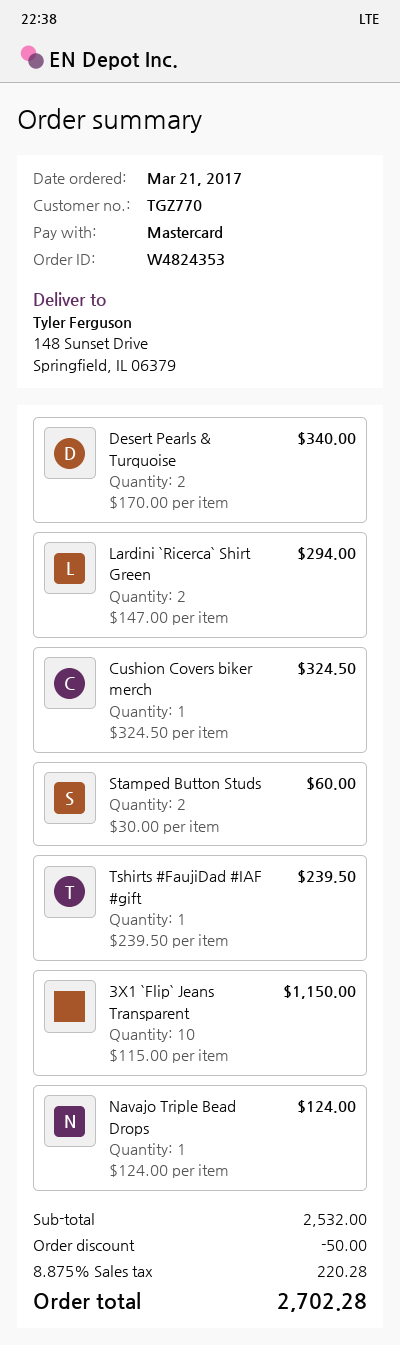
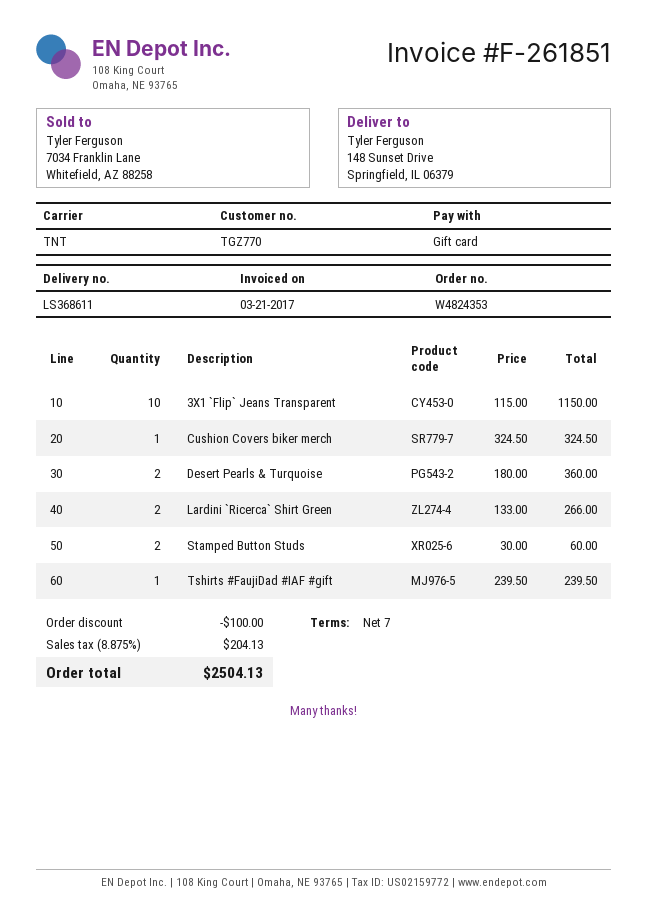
payment method: Mastercard -> gift card
Desert Pearls & Turquoise: 2 x 170.00 = 340.00 -> 2 x 180.00 = 360.00
Lardini `Ricerca` Shirt Green: 2 x 147.00 = 294.00 -> 2 x 133.00 = 266.00
Navajo Triple Bead Drops: 1 x 124.00 = 124.00 -> none
discount: 50.00 -> 100.00
tax: 8.875% = 220.28 -> 8.875% = 204.13
total: 2702.28 -> 2504.13

